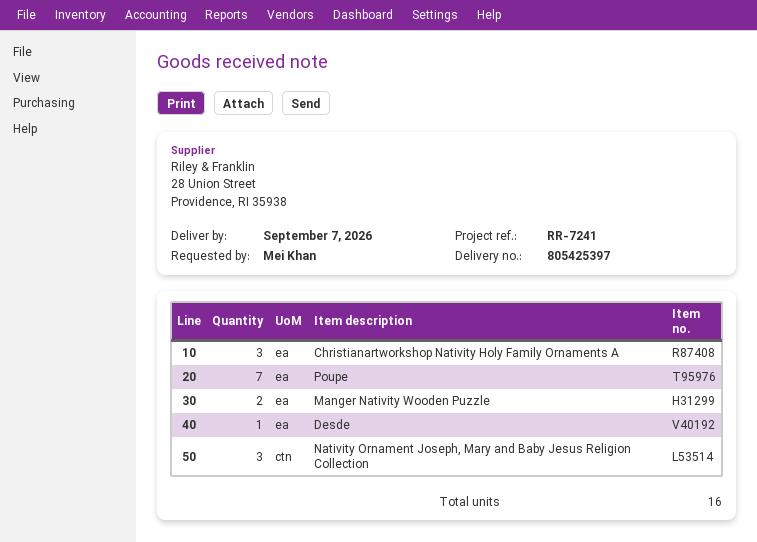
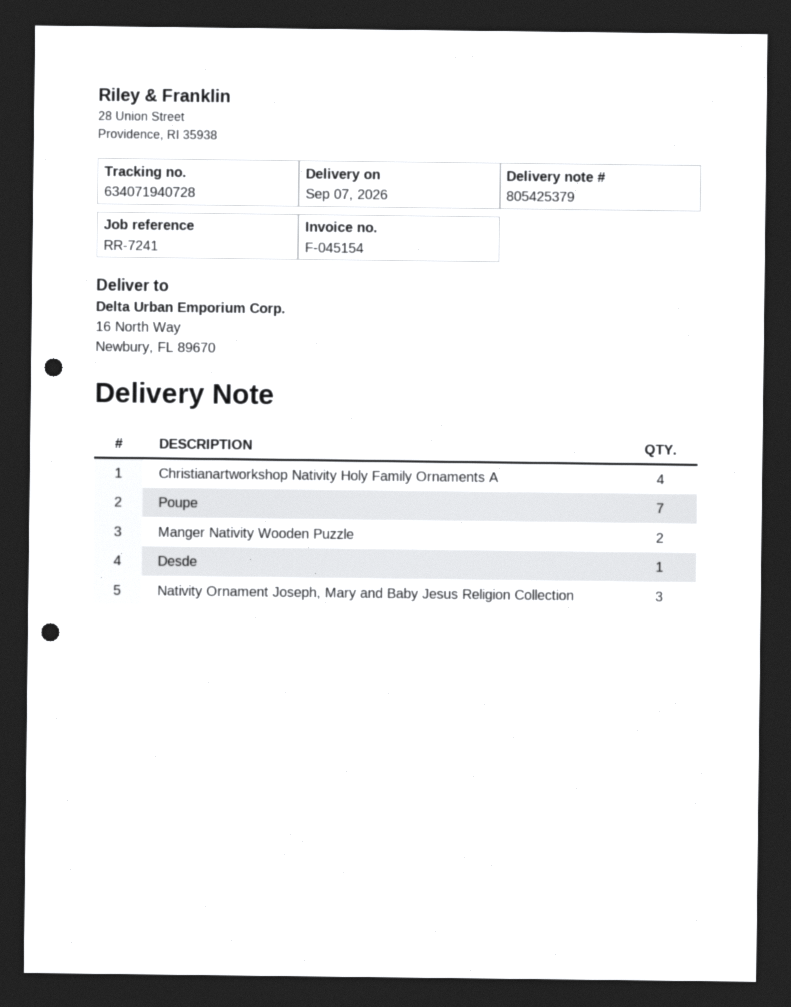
delivery note number: 805425397 -> 805425379
Christianartworkshop Nativity Holy Family Ornaments A: 3 -> 4

